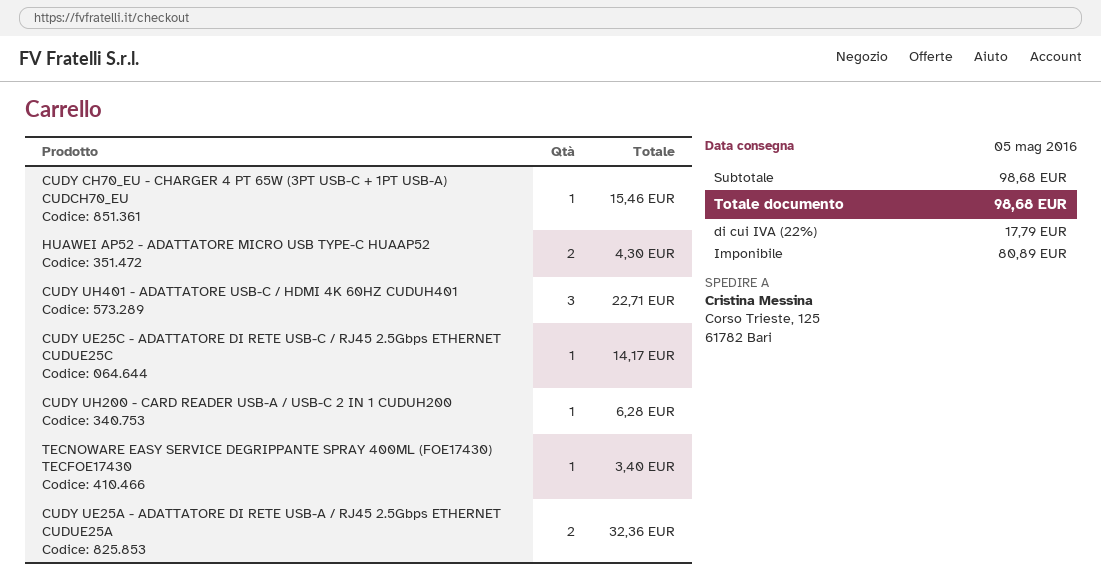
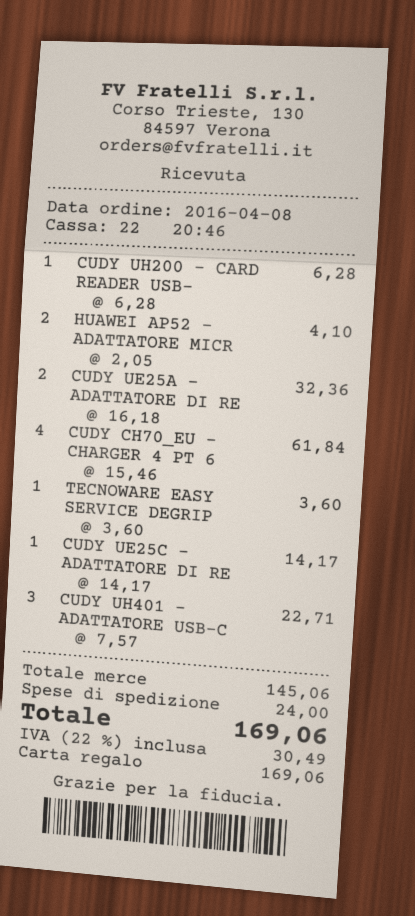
CUDY CH70_EU - CHARGER 4 PT 65W (3PT USB-C + 1PT USB-A) CUDCH70_EU: 1 for 15.46 -> 4 for 61.84
HUAWEI AP52 - ADATTATORE MICRO USB TYPE-C HUAAP52: 2 for 4.30 -> 2 for 4.10
TECNOWARE EASY SERVICE DEGRIPPANTE SPRAY 400ML (FOE17430) TECFOE17430: 1 for 3.40 -> 1 for 3.60
subtotal: 98.68 -> 145.06
shipping: none -> 24.00
tax: 22% = 17.79 -> 22% = 30.49
total: 98.68 -> 169.06

